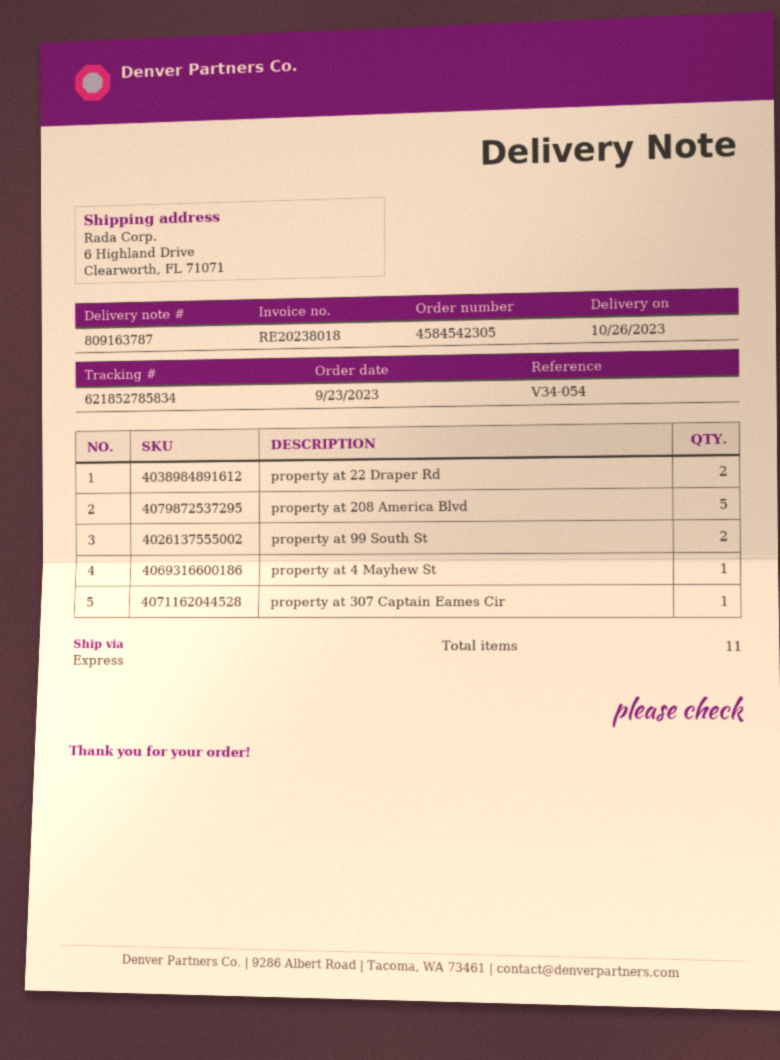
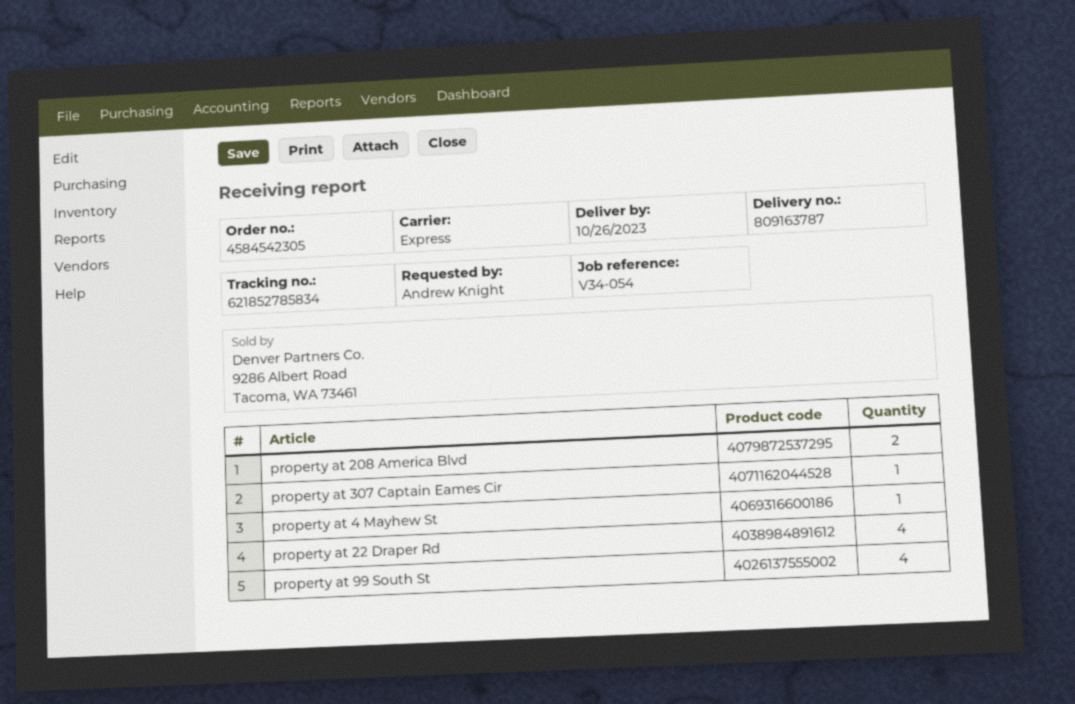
property at 22 Draper Rd: 2 -> 4
property at 208 America Blvd: 5 -> 2
property at 99 South St: 2 -> 4

